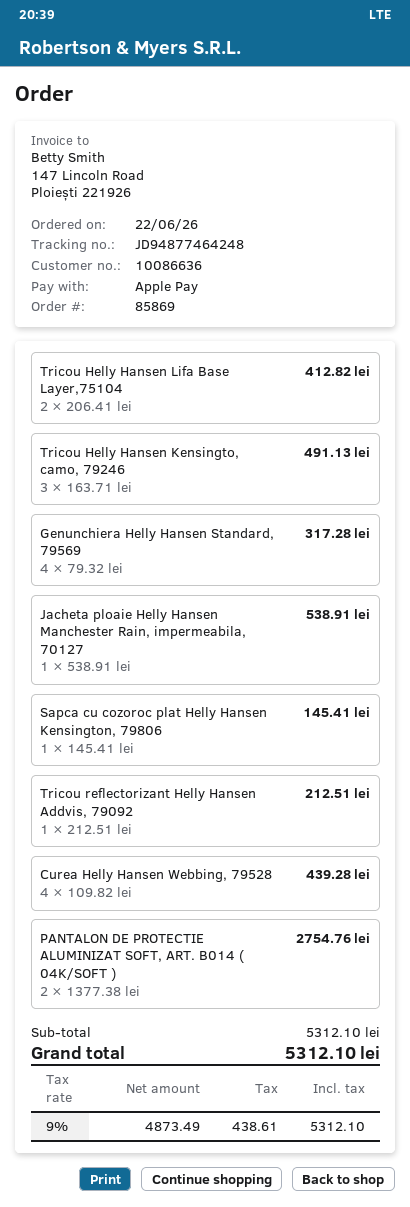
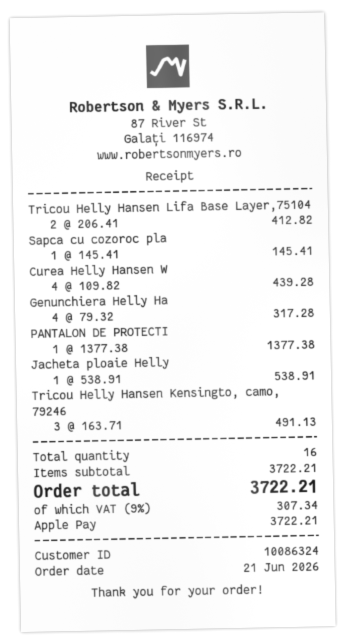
order date: 2026-06-22 -> 2026-06-21
customer number: 10086636 -> 10086324
Tricou reflectorizant Helly Hansen Addvis, 79092: 1 x 212.51 = 212.51 -> none
PANTALON DE PROTECTIE ALUMINIZAT SOFT, ART. B014 ( 04K/SOFT ): 2 x 1377.38 = 2754.76 -> 1 x 1377.38 = 1377.38
subtotal: 5312.10 -> 3722.21
tax: 9% = 438.61 -> 9% = 307.34
total: 5312.10 -> 3722.21

